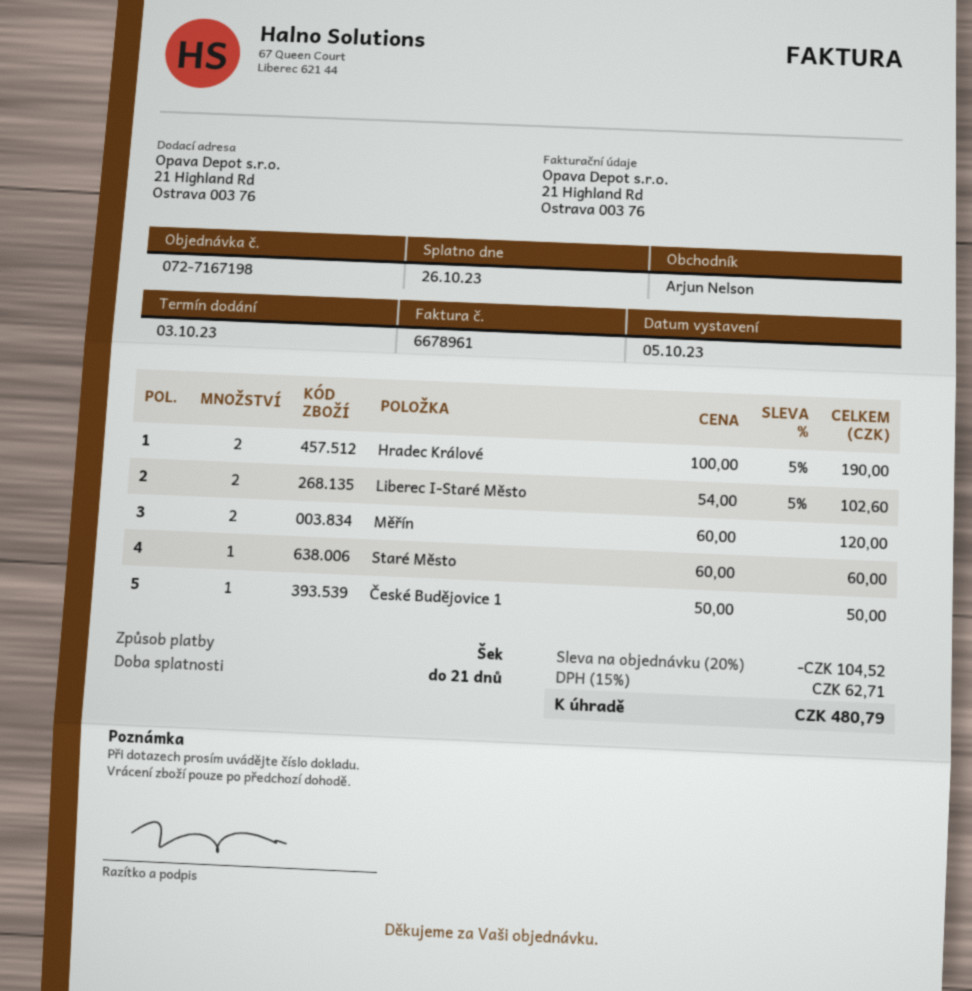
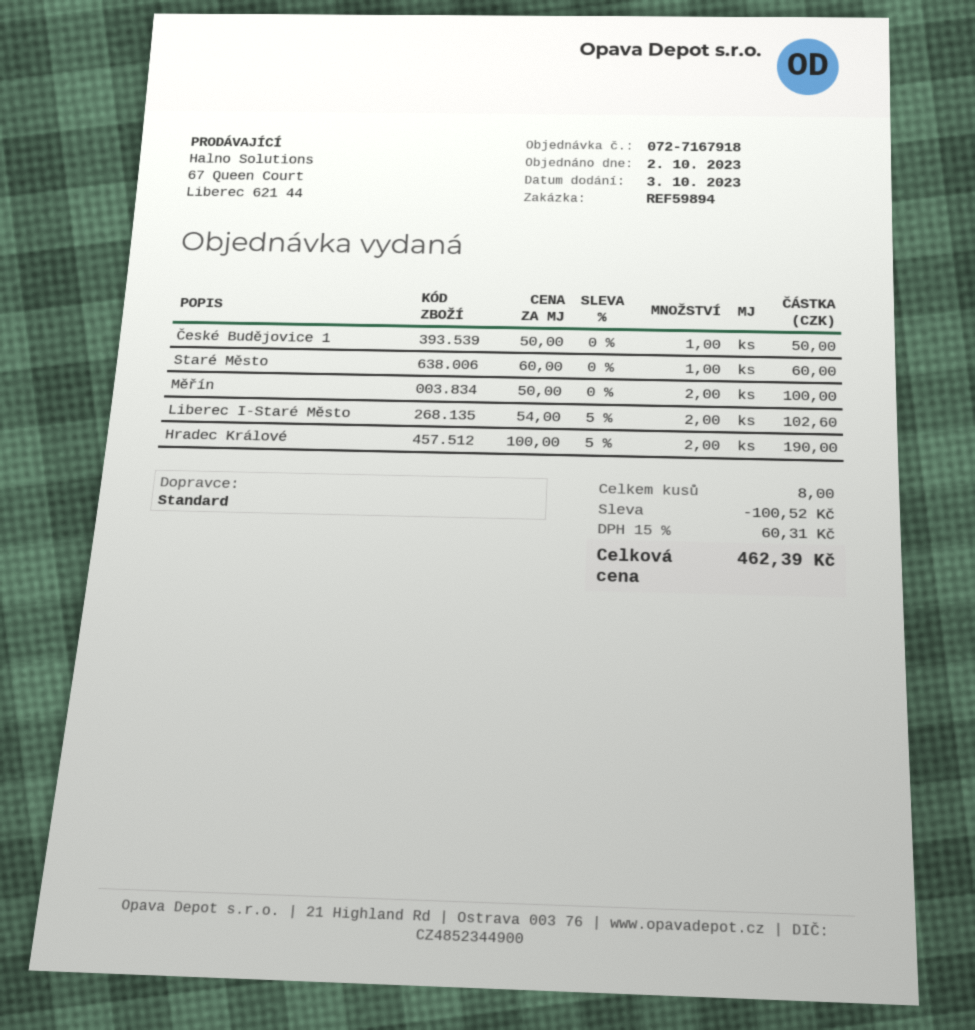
order number: 072-7167198 -> 072-7167918
Měřín: 2 x 60.00 = 120.00 -> 2 x 50.00 = 100.00
discount: 104.52 -> 100.52
tax: 15% = 62.71 -> 15% = 60.31
total: 480.79 -> 462.39

